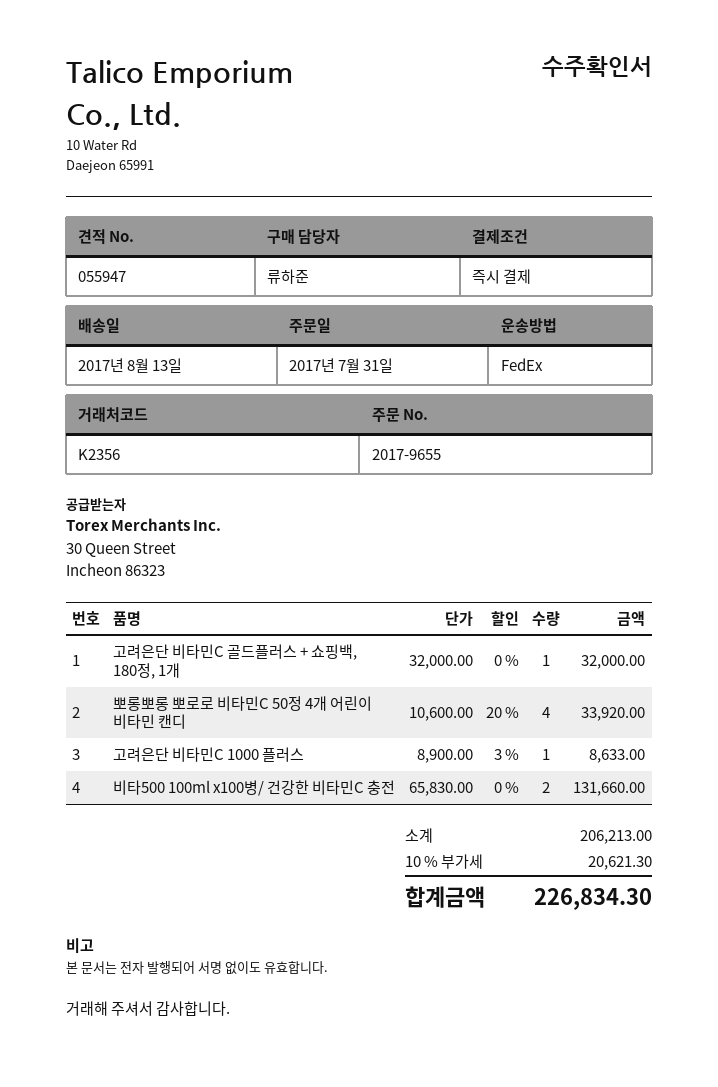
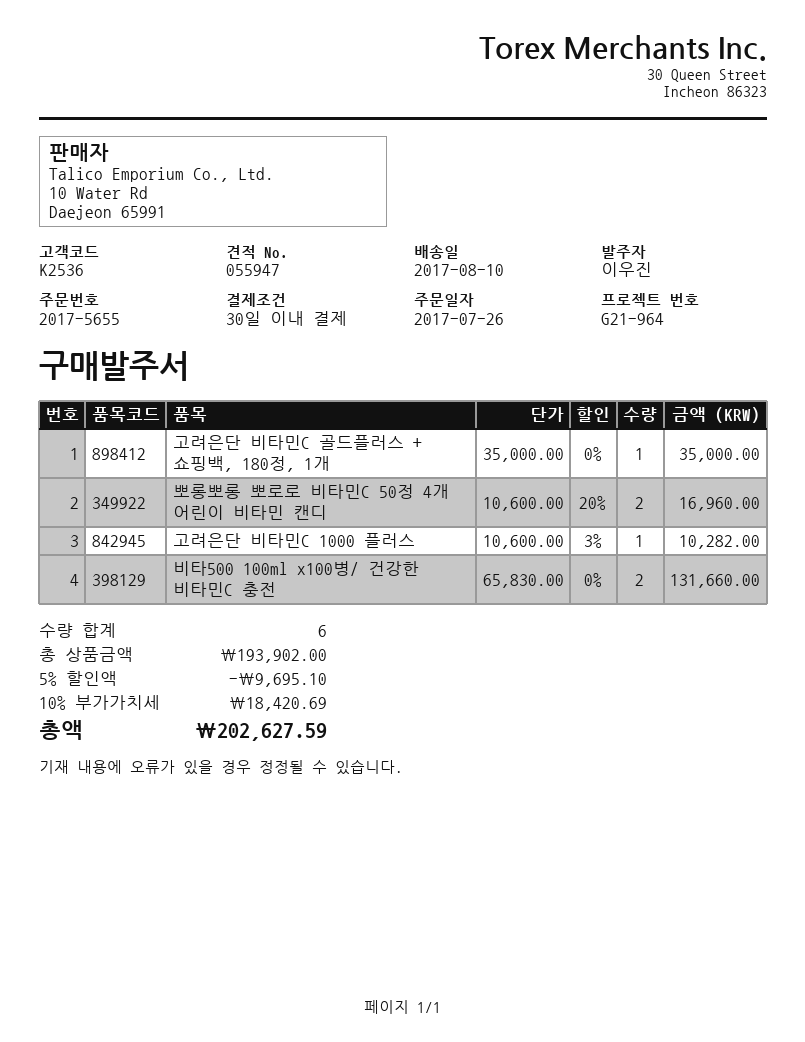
order number: 2017-9655 -> 2017-5655
order date: 2017-07-31 -> 2017-07-26
delivery date: 2017-08-13 -> 2017-08-10
payment terms: on receipt -> 30 days
customer number: K2356 -> K2536
ordered by: 류하준 -> 이우진
고려은단 비타민C 골드플러스 + 쇼핑백, 180정, 1개: 1 x 32000.00 = 32000.00 -> 1 x 35000.00 = 35000.00
뽀롱뽀롱 뽀로로 비타민C 50정 4개 어린이 비타민 캔디: 4 x 10600.00 - 20% = 33920.00 -> 2 x 10600.00 - 20% = 16960.00
고려은단 비타민C 1000 플러스: 1 x 8900.00 - 3% = 8633.00 -> 1 x 10600.00 - 3% = 10282.00
subtotal: 206213.00 -> 193902.00
discount: none -> 5% = 9695.10
tax: 10% = 20621.30 -> 10% = 18420.69
total: 226834.30 -> 202627.59

